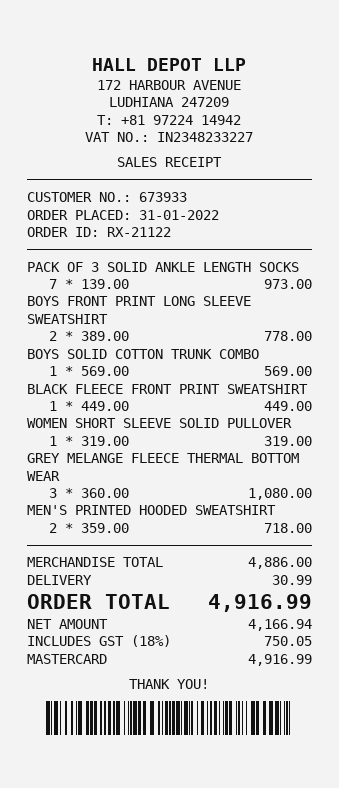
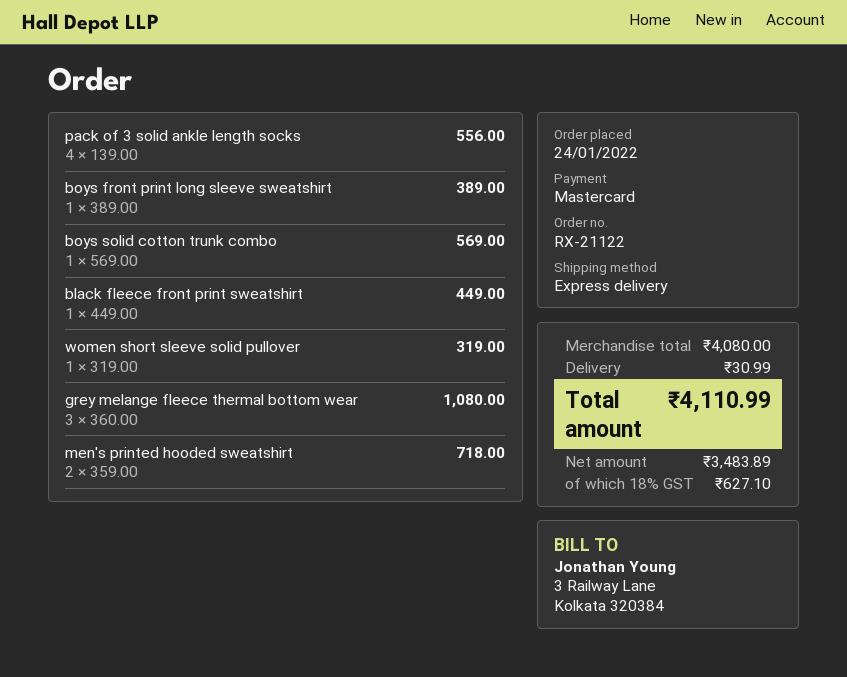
order date: 2022-01-31 -> 2022-01-24
PACK OF 3 SOLID ANKLE LENGTH SOCKS: 7 x 139.00 = 973.00 -> 4 x 139.00 = 556.00
BOYS FRONT PRINT LONG SLEEVE SWEATSHIRT: 2 x 389.00 = 778.00 -> 1 x 389.00 = 389.00
subtotal: 4886.00 -> 4080.00
net: 4166.94 -> 3483.89
tax: 18% = 750.05 -> 18% = 627.10
total: 4916.99 -> 4110.99

